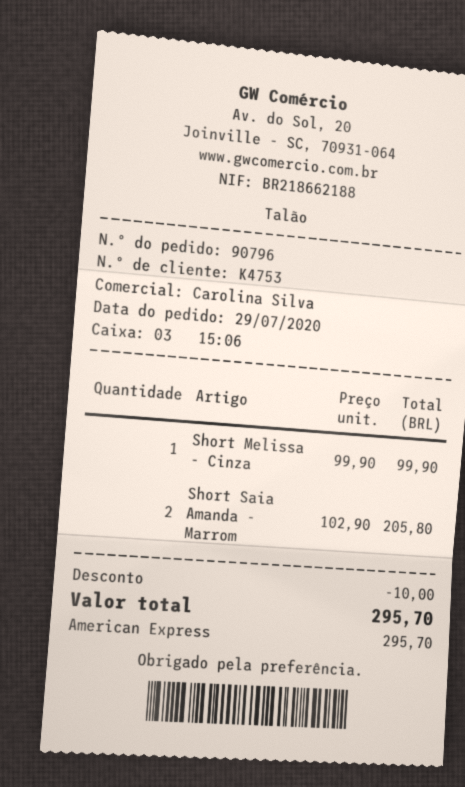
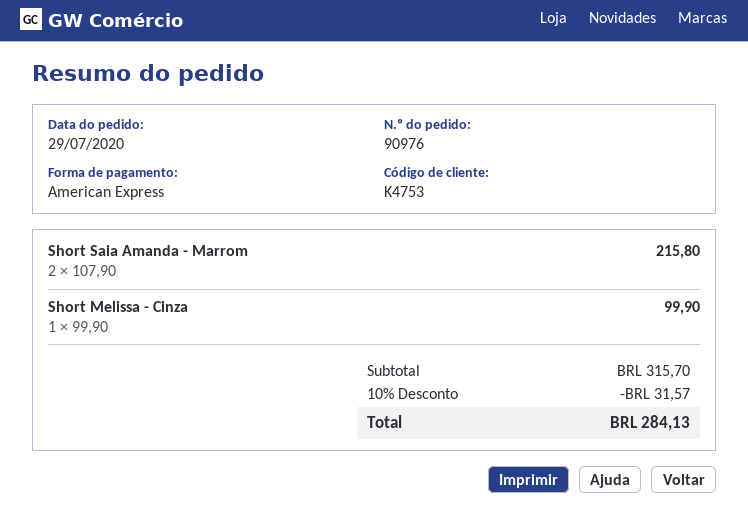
order number: 90796 -> 90976
Short Saia Amanda - Marrom: 2 x 102.90 = 205.80 -> 2 x 107.90 = 215.80
discount: 10.00 -> 31.57
total: 295.70 -> 284.13

